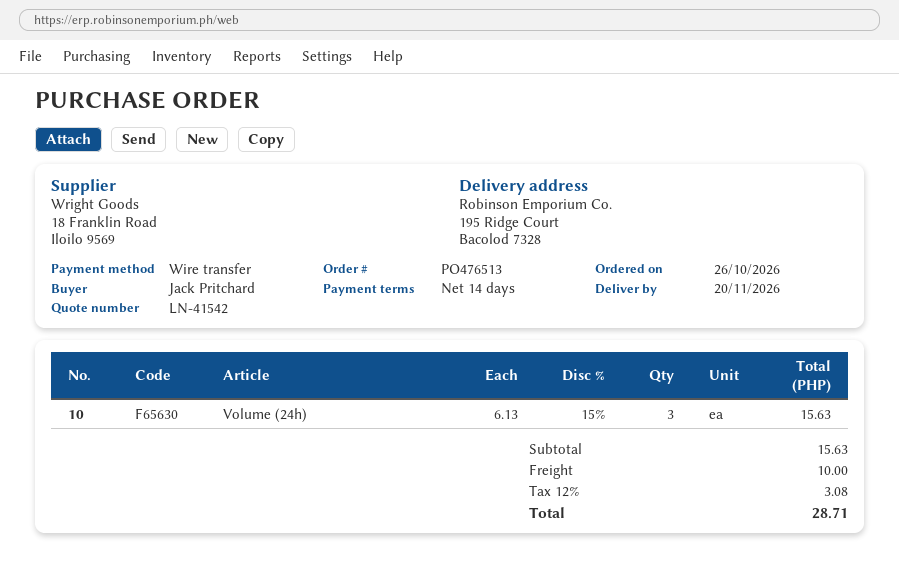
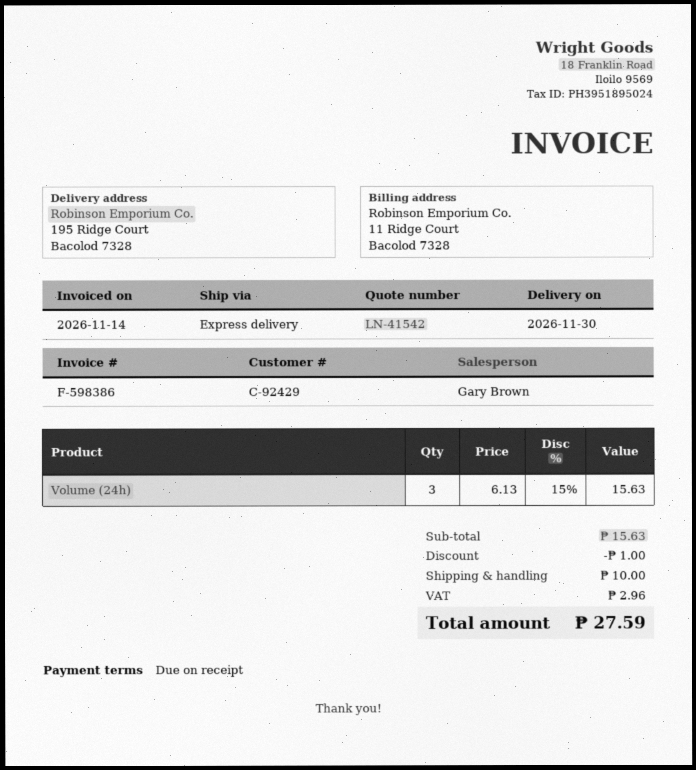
delivery date: 2026-11-20 -> 2026-11-30
payment terms: 14 days -> on receipt
discount: none -> 1.00
tax: 3.08 -> 2.96
total: 28.71 -> 27.59

